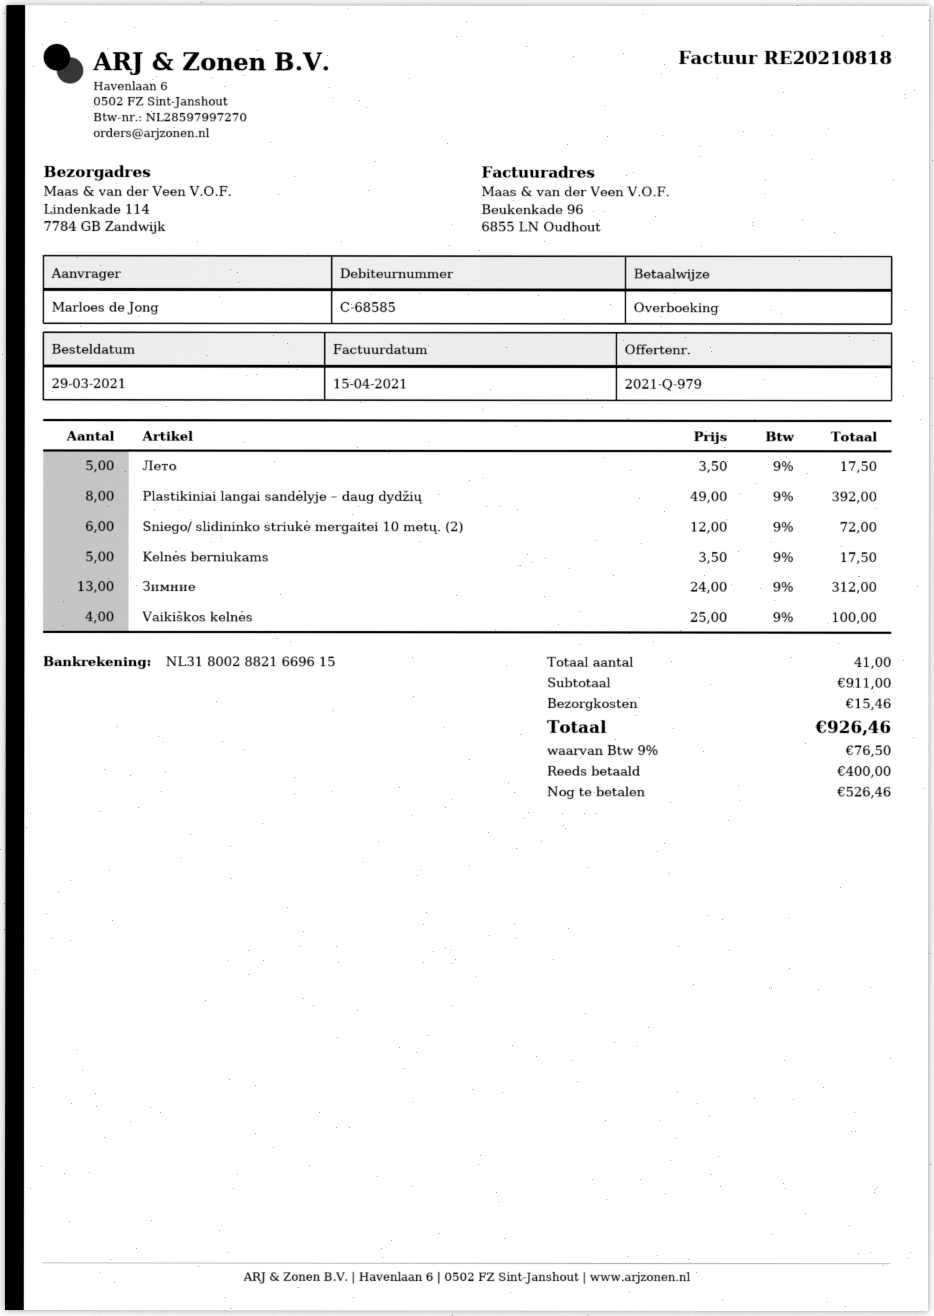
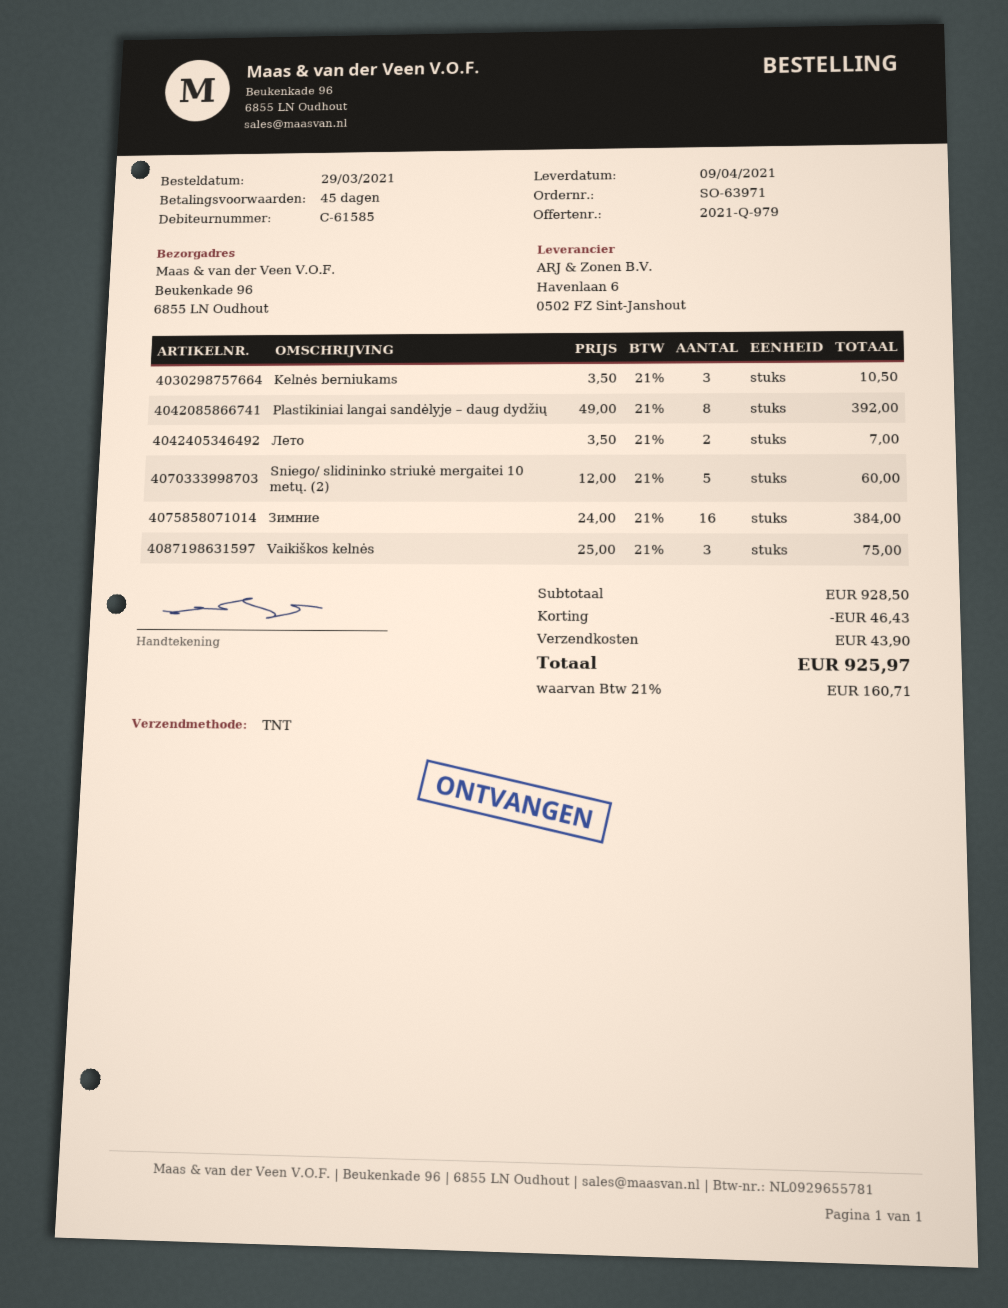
customer number: C-68585 -> C-61585
ship to: Lindenkade 114, 7784 GB Zandwijk -> Beukenkade 96, 6855 LN Oudhout
Лето: 5 x 3.50 = 17.50 -> 2 x 3.50 = 7.00
Sniego/ slidininko striukė mergaitei 10 metų. (2): 6 x 12.00 = 72.00 -> 5 x 12.00 = 60.00
Kelnės berniukams: 5 x 3.50 = 17.50 -> 3 x 3.50 = 10.50
Зимние: 13 x 24.00 = 312.00 -> 16 x 24.00 = 384.00
Vaikiškos kelnės: 4 x 25.00 = 100.00 -> 3 x 25.00 = 75.00
subtotal: 911.00 -> 928.50
discount: none -> 46.43
shipping: 15.46 -> 43.90
tax: 9% = 76.50 -> 21% = 160.71
total: 926.46 -> 925.97

